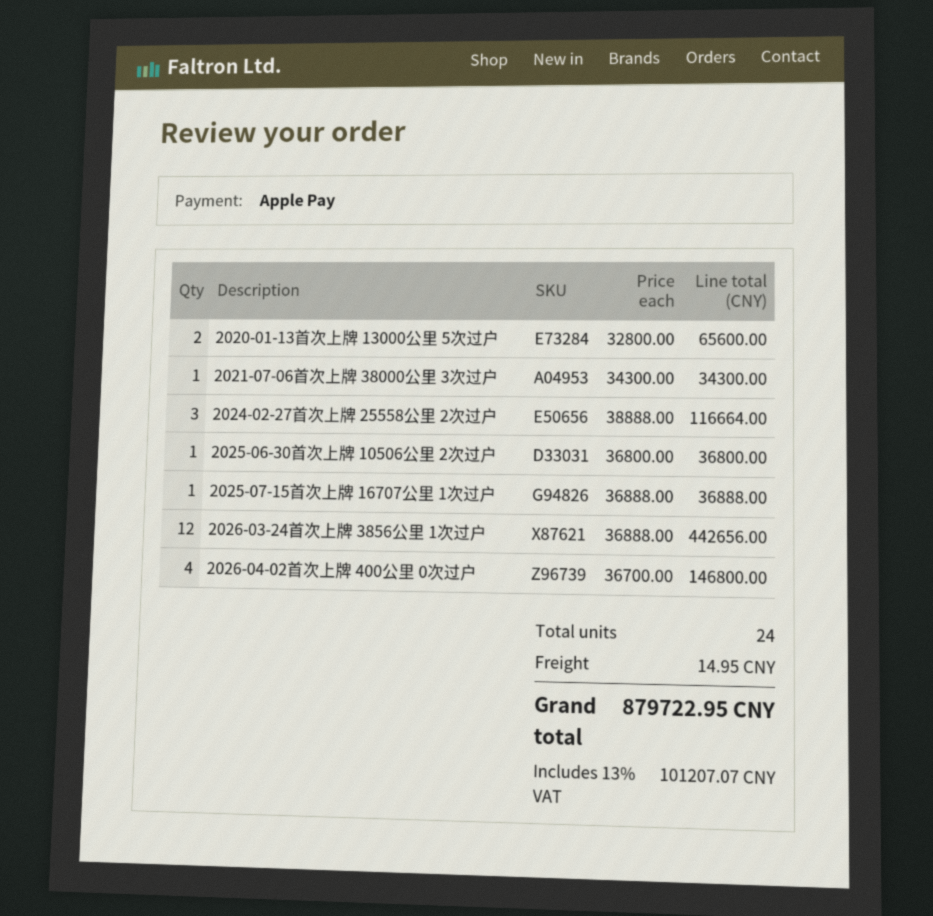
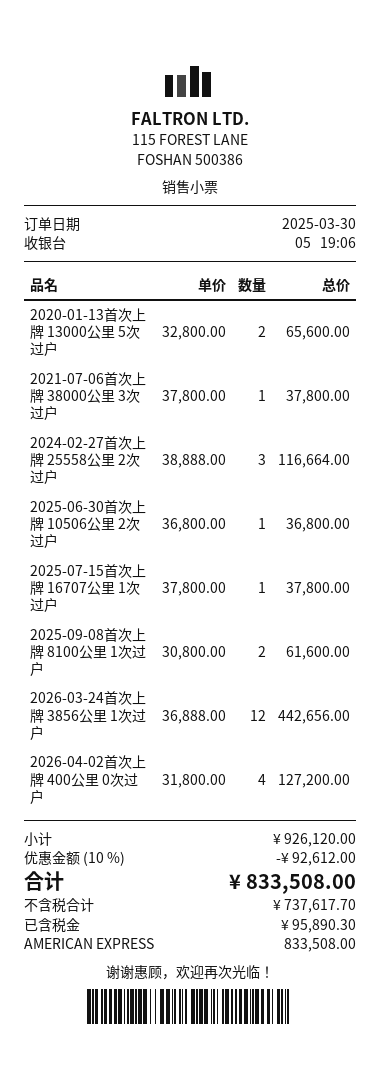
payment method: Apple Pay -> American Express
2021-07-06首次上牌 38000公里 3次过户: 1 x 34300.00 = 34300.00 -> 1 x 37800.00 = 37800.00
2025-07-15首次上牌 16707公里 1次过户: 1 x 36888.00 = 36888.00 -> 1 x 37800.00 = 37800.00
2026-04-02首次上牌 400公里 0次过户: 4 x 36700.00 = 146800.00 -> 4 x 31800.00 = 127200.00
2025-09-08首次上牌 8100公里 1次过户: none -> 2 x 30800.00 = 61600.00
discount: none -> 10% = 92612.00
shipping: 14.95 -> none
tax: 101207.07 -> 95890.30
total: 879722.95 -> 833508.00

